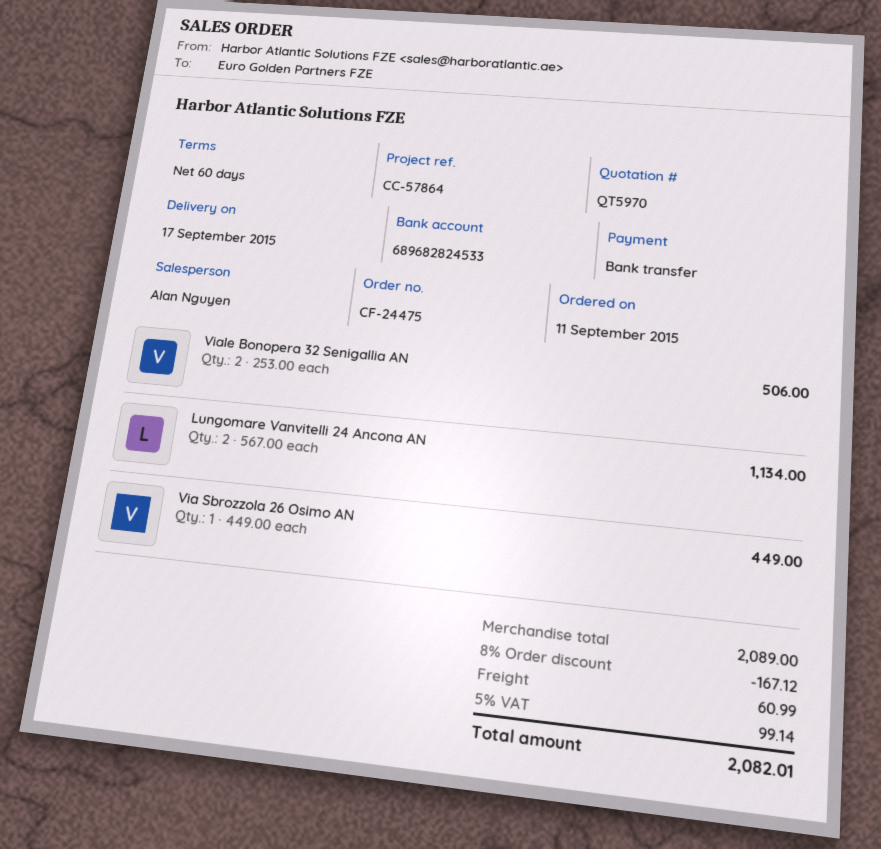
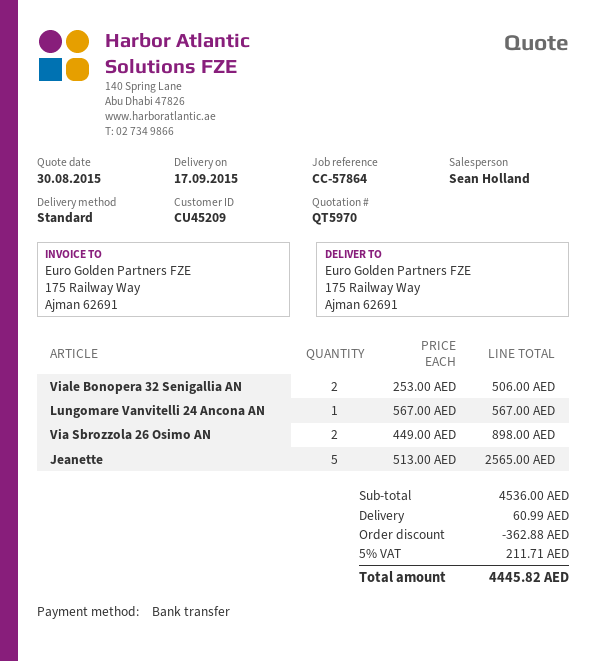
sales rep: Alan Nguyen -> Sean Holland
Lungomare Vanvitelli 24 Ancona AN: 2 x 567.00 = 1134.00 -> 1 x 567.00 = 567.00
Via Sbrozzola 26 Osimo AN: 1 x 449.00 = 449.00 -> 2 x 449.00 = 898.00
Jeanette: none -> 5 x 513.00 = 2565.00
subtotal: 2089.00 -> 4536.00
discount: 167.12 -> 362.88
tax: 5% = 99.14 -> 5% = 211.71
total: 2082.01 -> 4445.82

